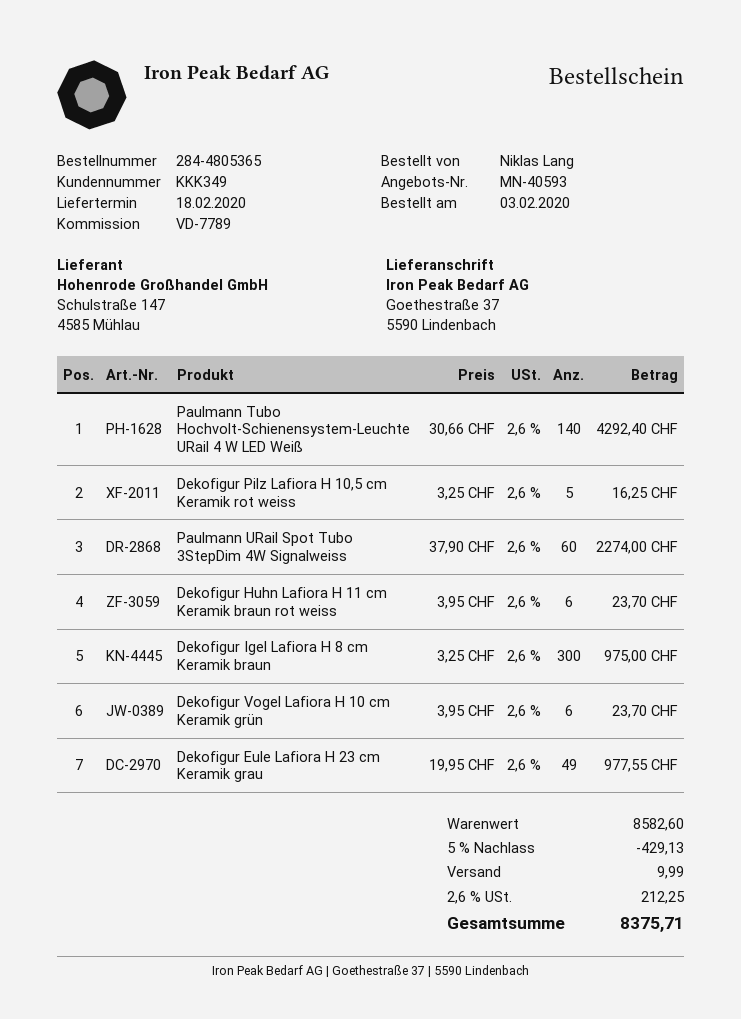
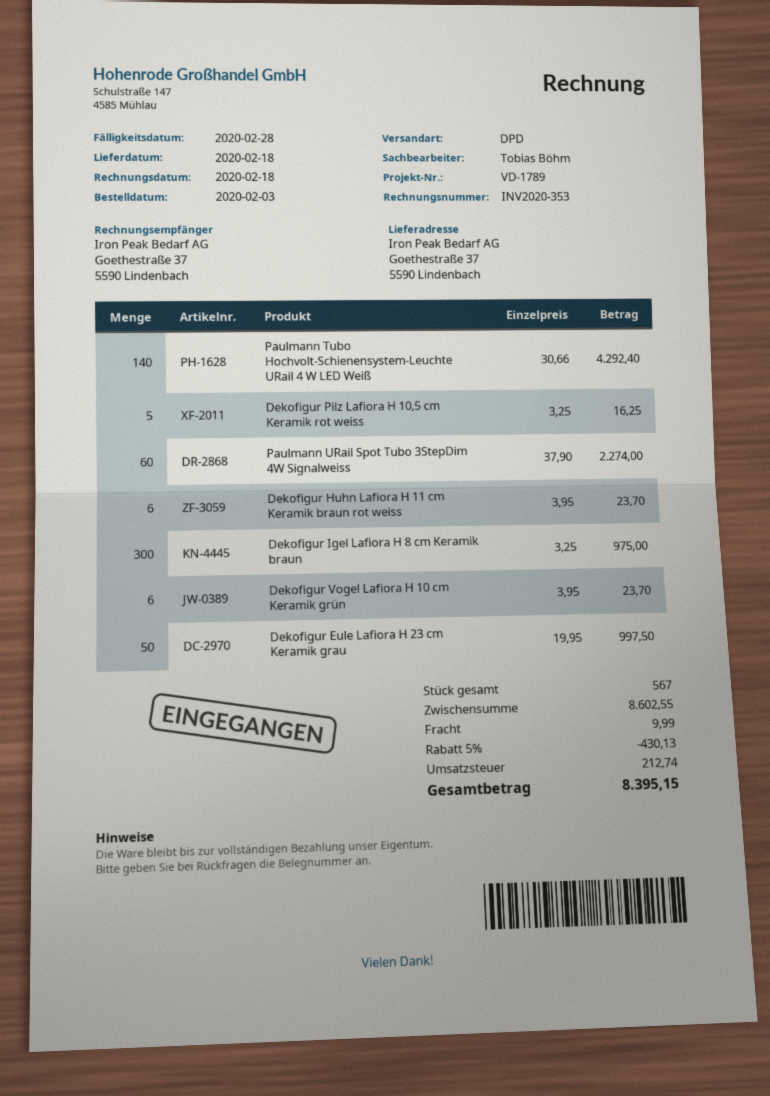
reference: VD-7789 -> VD-1789
Dekofigur Eule Lafiora H 23 cm Keramik grau: 49 x 19.95 = 977.55 -> 50 x 19.95 = 997.50
subtotal: 8582.60 -> 8602.55
discount: 5% = 429.13 -> 5% = 430.13
tax: 212.25 -> 212.74
total: 8375.71 -> 8395.15

